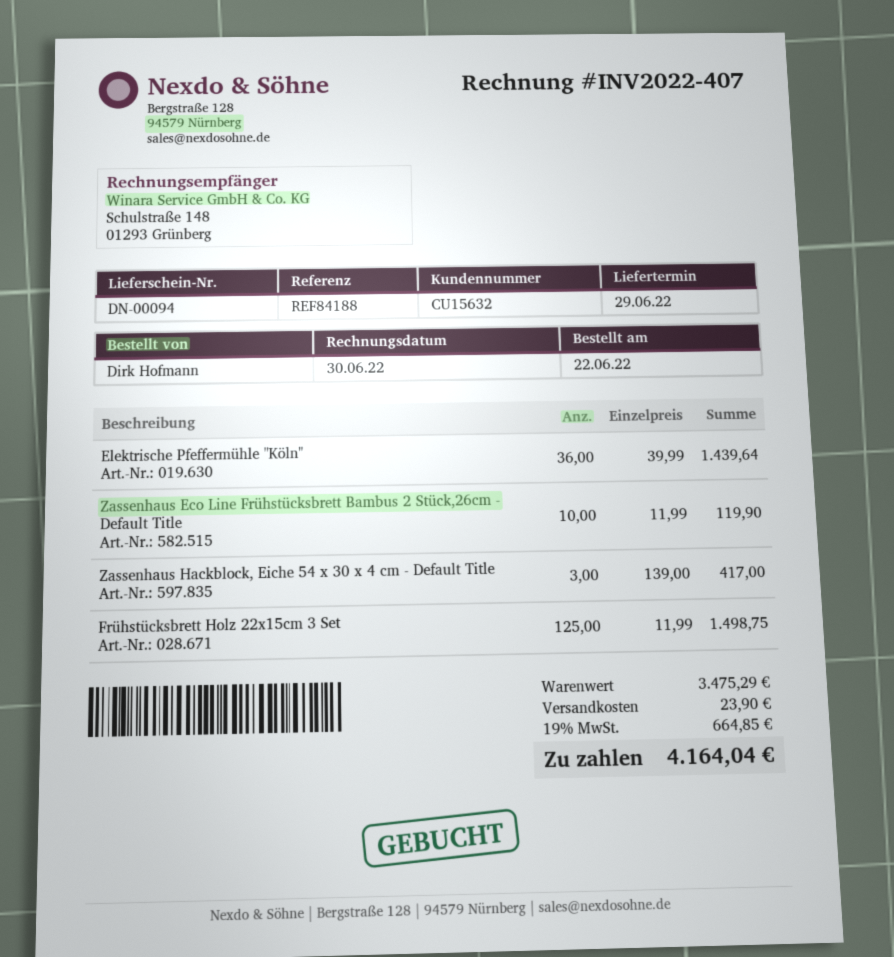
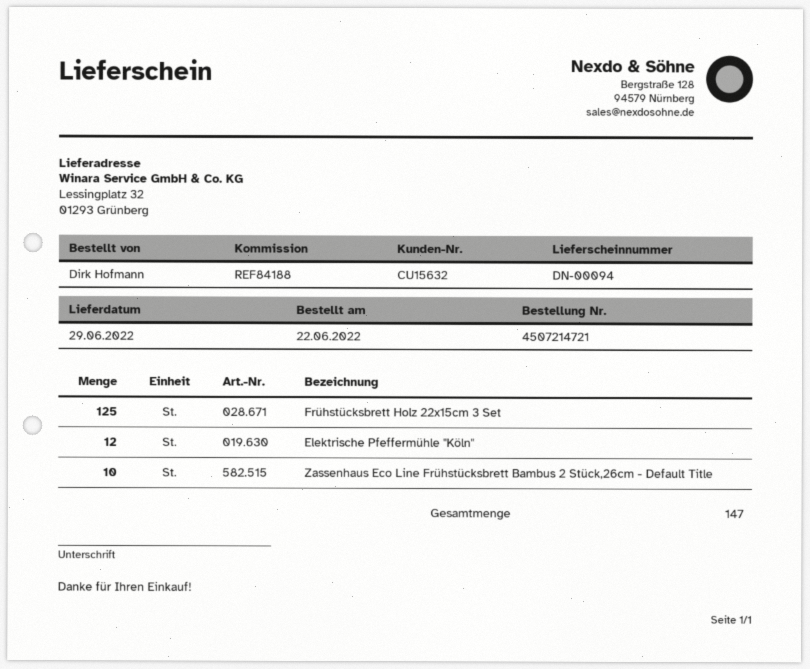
Elektrische Pfeffermühle "Köln": 36 -> 12
Zassenhaus Hackblock, Eiche 54 x 30 x 4 cm - Default Title: 3 -> none

